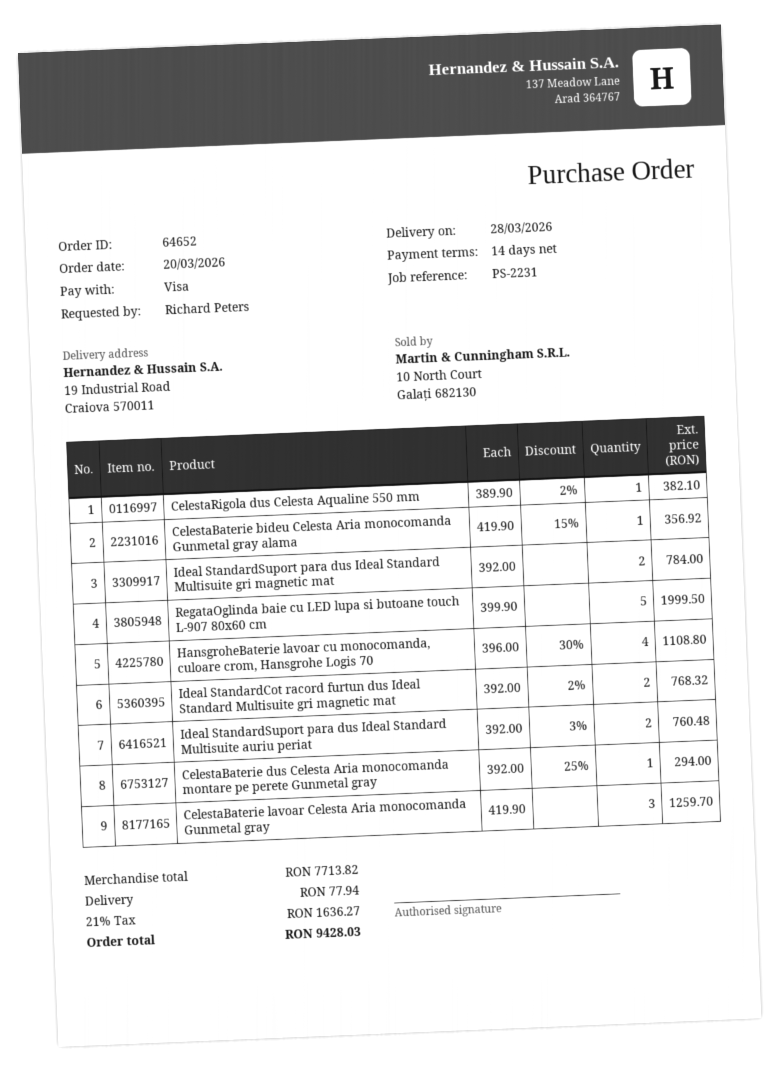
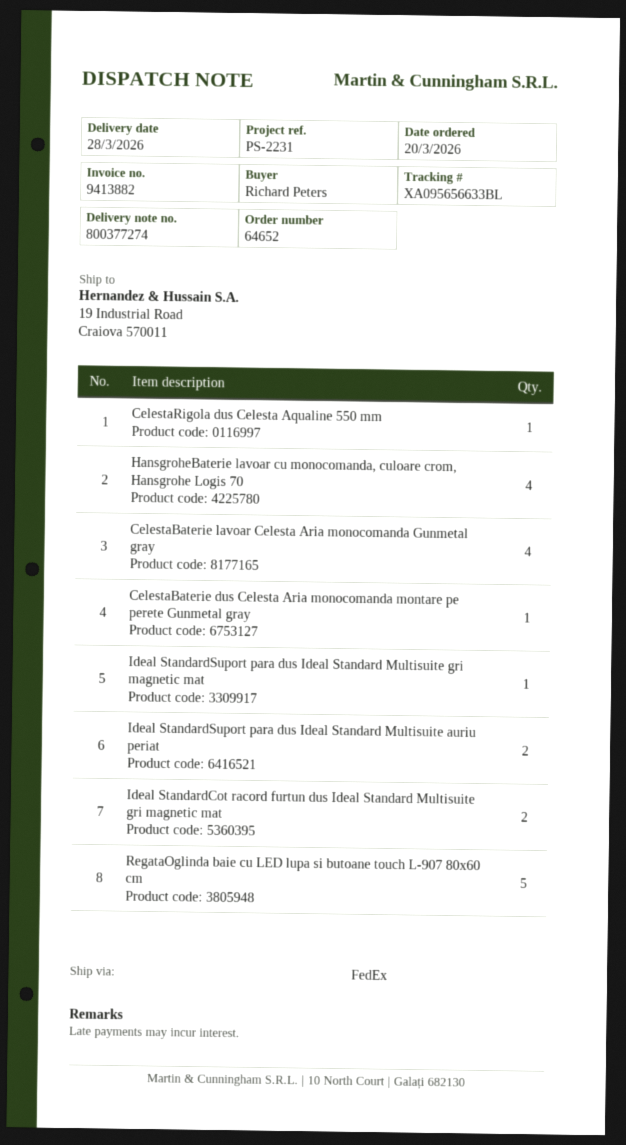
CelestaBaterie bideu Celesta Aria monocomanda Gunmetal gray alama: 1 -> none
Ideal StandardSuport para dus Ideal Standard Multisuite gri magnetic mat: 2 -> 1
CelestaBaterie lavoar Celesta Aria monocomanda Gunmetal gray: 3 -> 4

